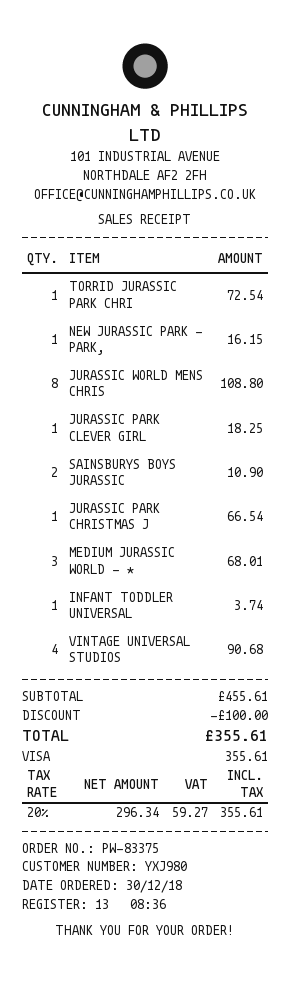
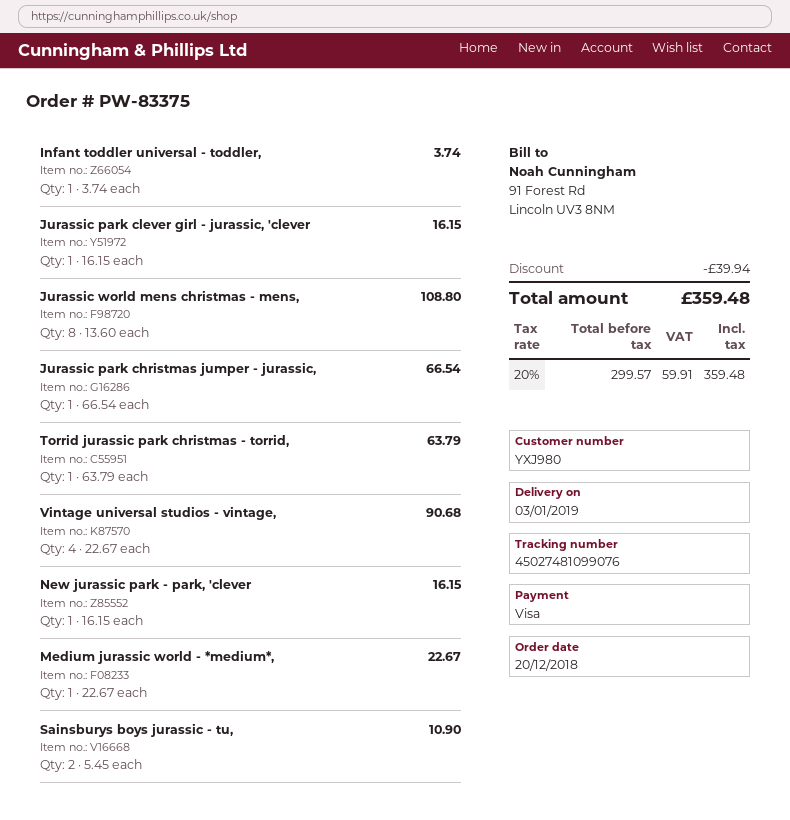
order date: 2018-12-30 -> 2018-12-20
TORRID JURASSIC PARK CHRI: 1 for 72.54 -> 1 for 63.79
JURASSIC PARK CLEVER GIRL: 1 for 18.25 -> 1 for 16.15
MEDIUM JURASSIC WORLD - *: 3 for 68.01 -> 1 for 22.67
discount: 100.00 -> 39.94
net: 296.34 -> 299.57
tax: 20% = 59.27 -> 20% = 59.91
total: 355.61 -> 359.48

